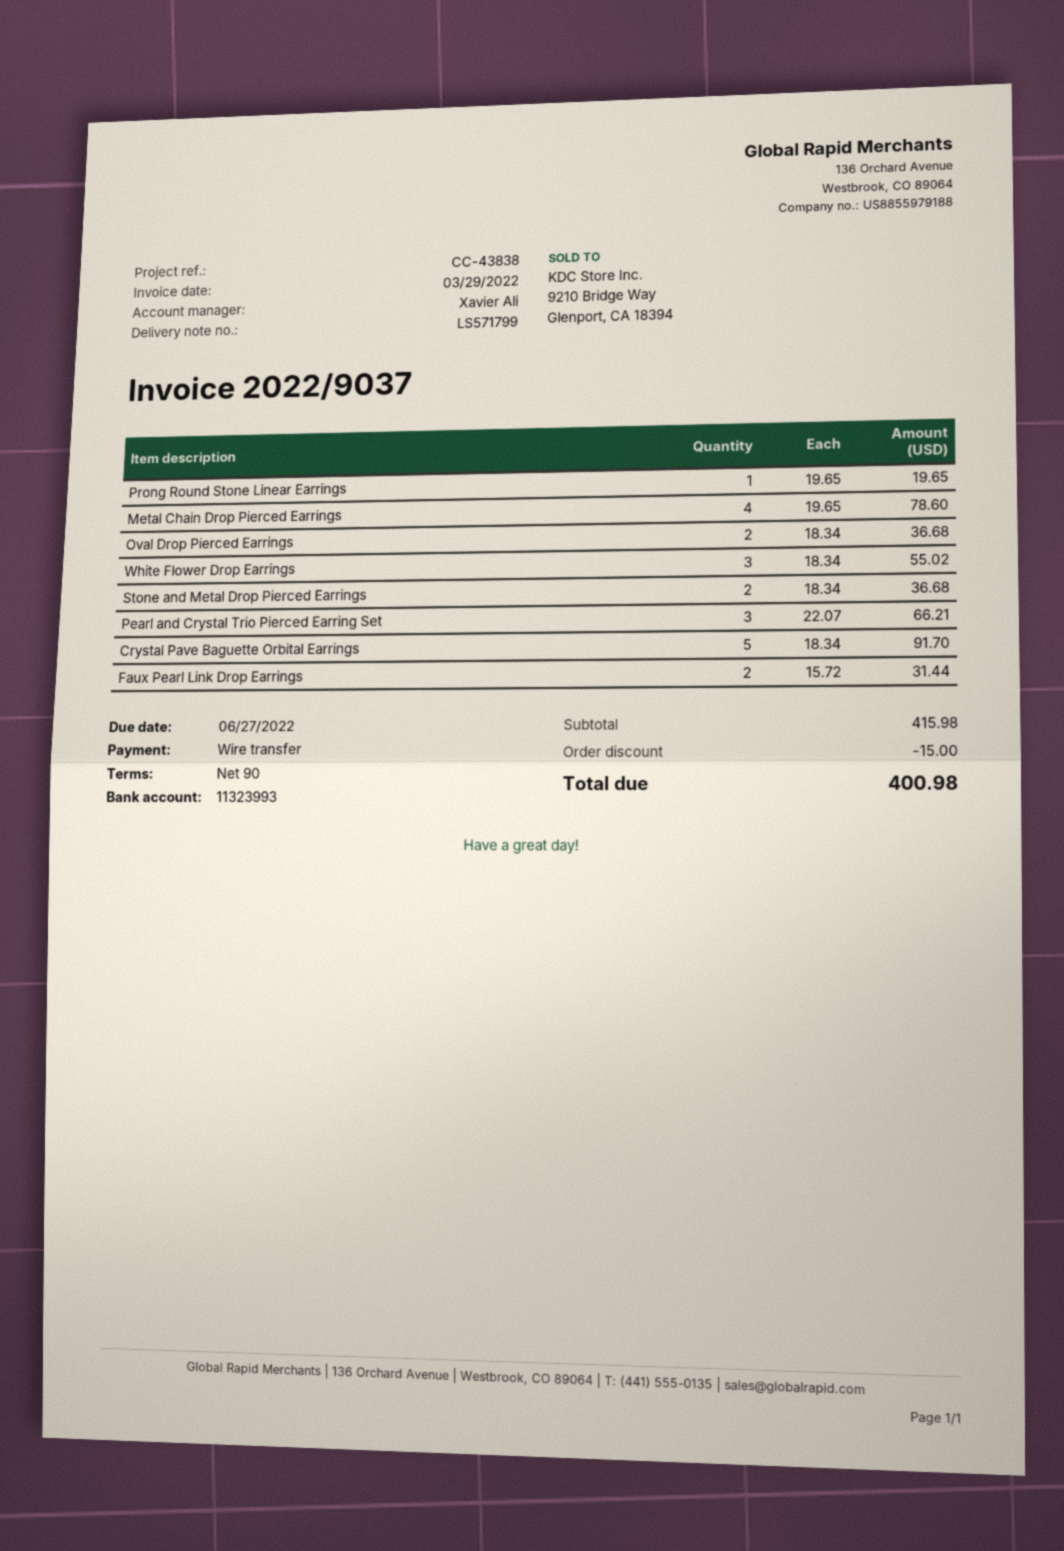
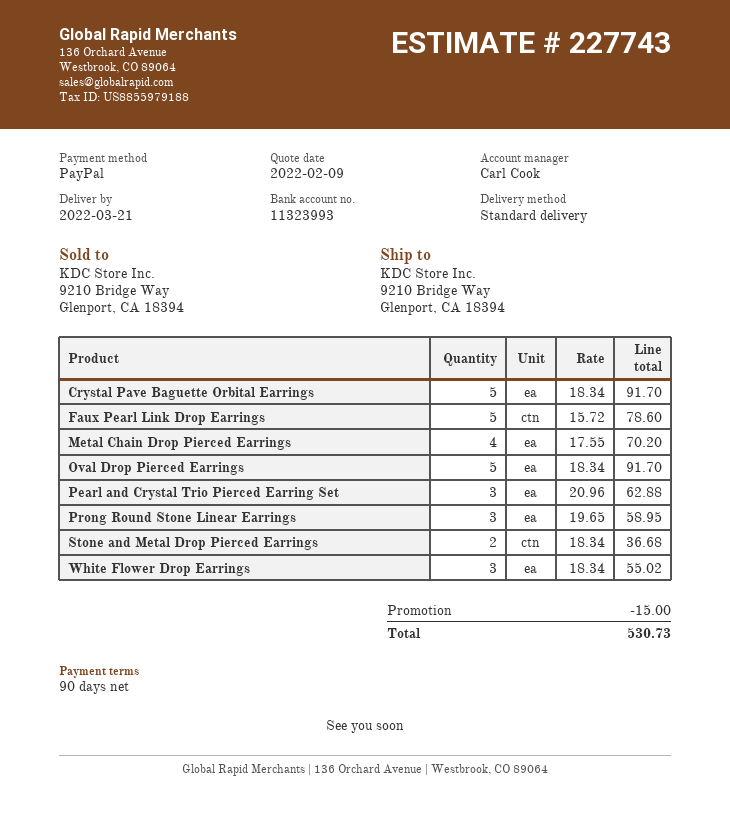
sales rep: Xavier Ali -> Carl Cook
payment method: bank transfer -> PayPal
Prong Round Stone Linear Earrings: 1 x 19.65 = 19.65 -> 3 x 19.65 = 58.95
Metal Chain Drop Pierced Earrings: 4 x 19.65 = 78.60 -> 4 x 17.55 = 70.20
Oval Drop Pierced Earrings: 2 x 18.34 = 36.68 -> 5 x 18.34 = 91.70
Pearl and Crystal Trio Pierced Earring Set: 3 x 22.07 = 66.21 -> 3 x 20.96 = 62.88
Faux Pearl Link Drop Earrings: 2 x 15.72 = 31.44 -> 5 x 15.72 = 78.60
total: 400.98 -> 530.73

